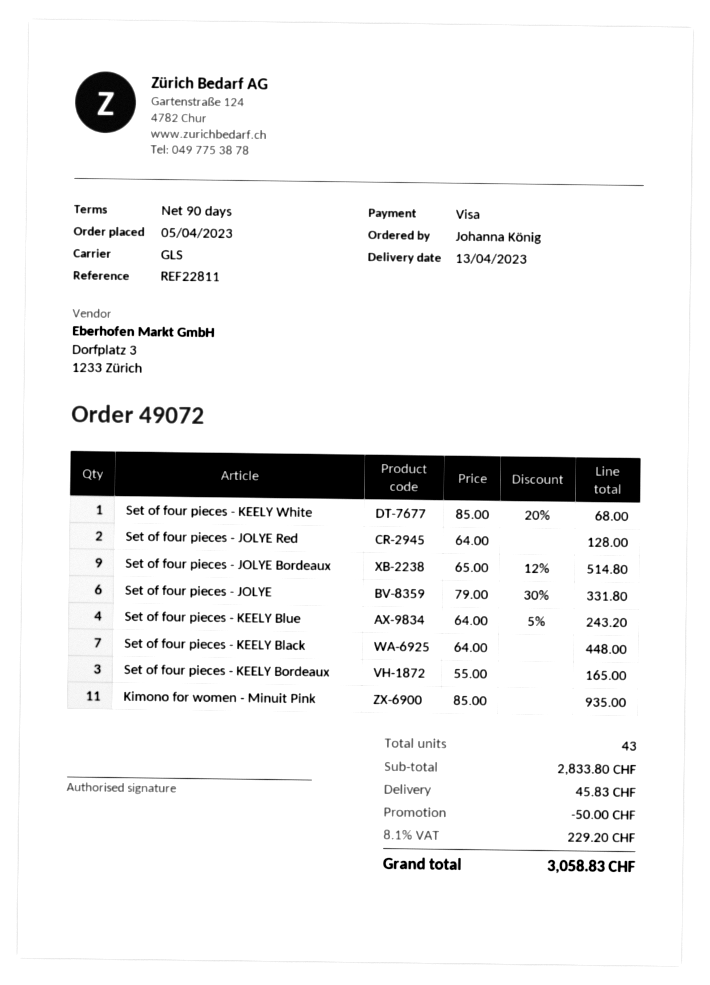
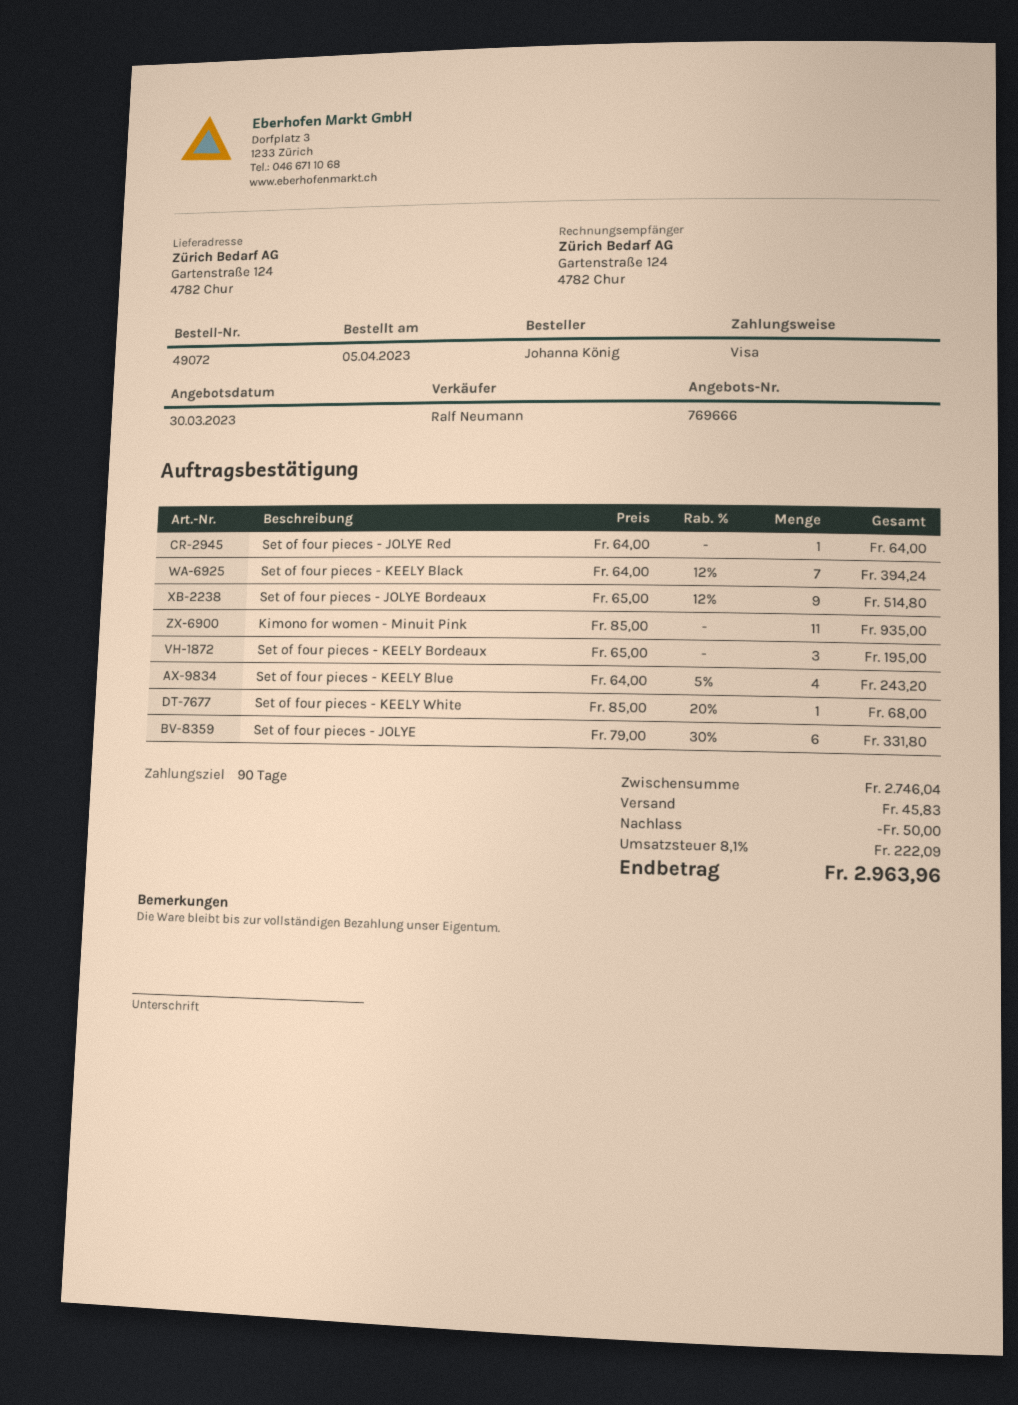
Set of four pieces - JOLYE Red: 2 x 64.00 = 128.00 -> 1 x 64.00 = 64.00
Set of four pieces - KEELY Black: 7 x 64.00 = 448.00 -> 7 x 64.00 - 12% = 394.24
Set of four pieces - KEELY Bordeaux: 3 x 55.00 = 165.00 -> 3 x 65.00 = 195.00
subtotal: 2833.80 -> 2746.04
tax: 8.1% = 229.20 -> 8.1% = 222.09
total: 3058.83 -> 2963.96

